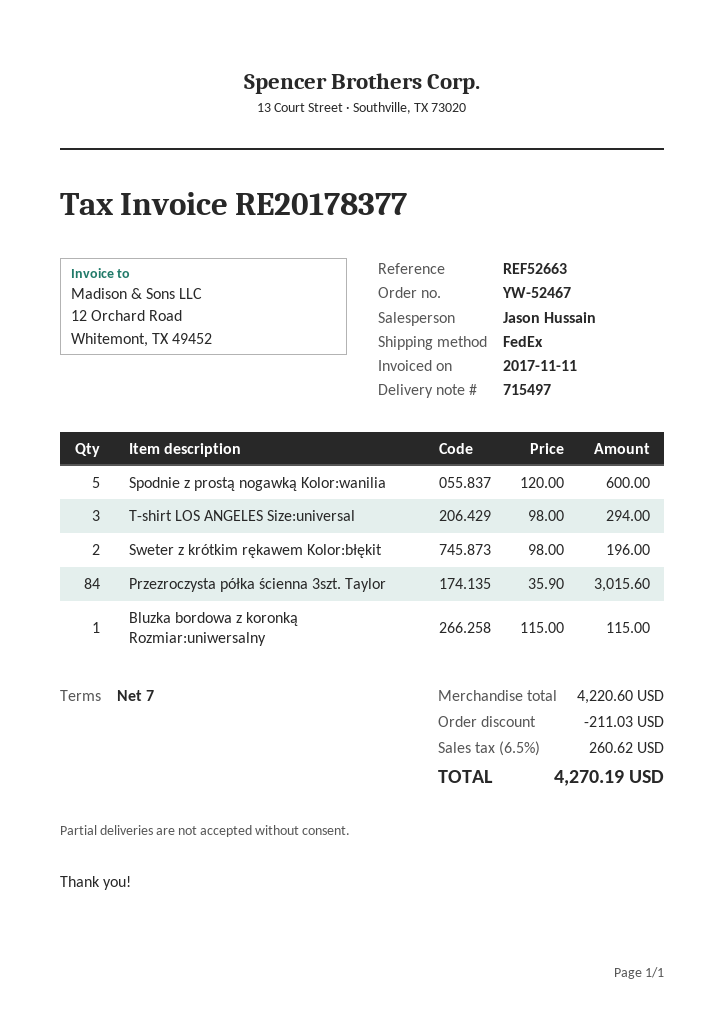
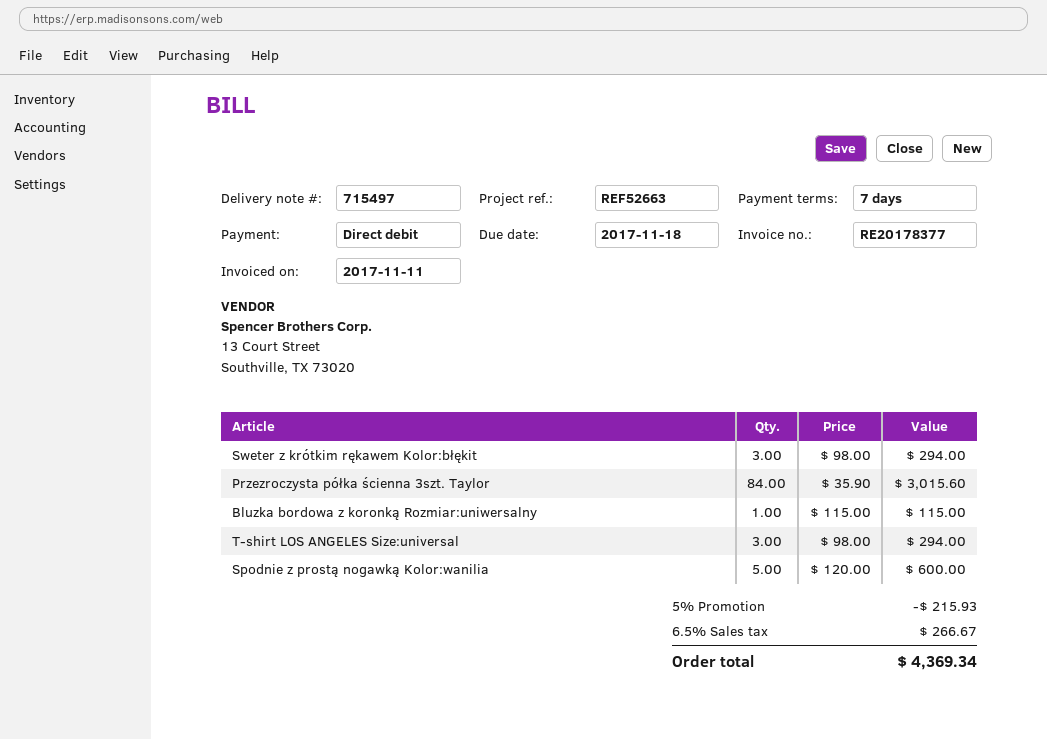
Sweter z krótkim rękawem Kolor:błękit: 2 x 98.00 = 196.00 -> 3 x 98.00 = 294.00
discount: 211.03 -> 215.93
tax: 6.5% = 260.62 -> 6.5% = 266.67
total: 4270.19 -> 4369.34

